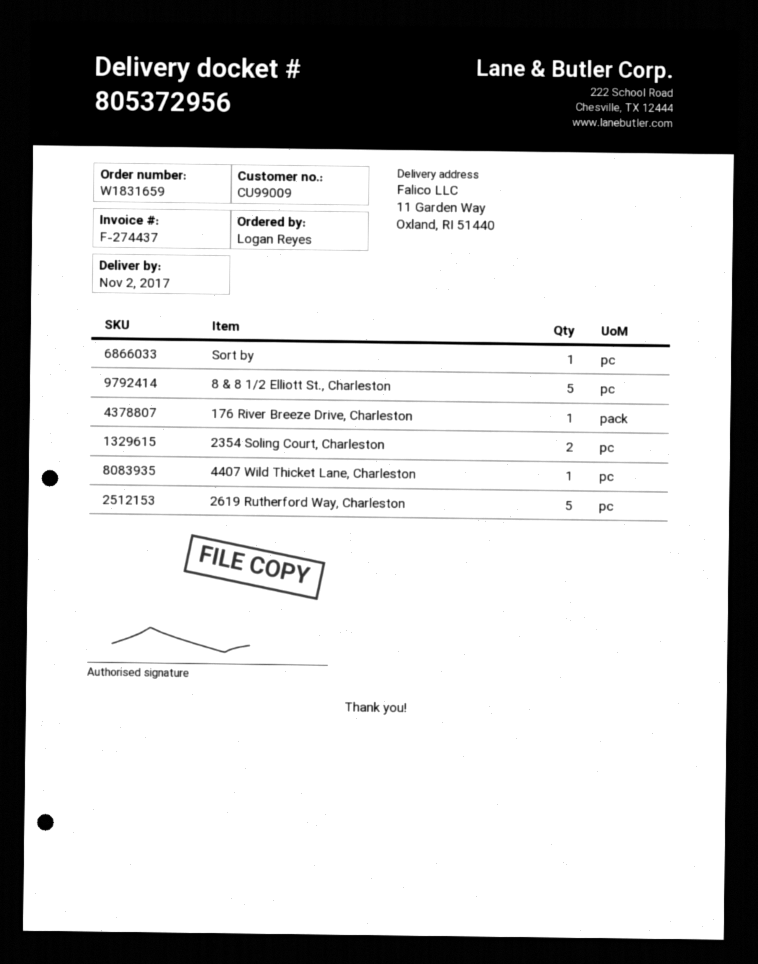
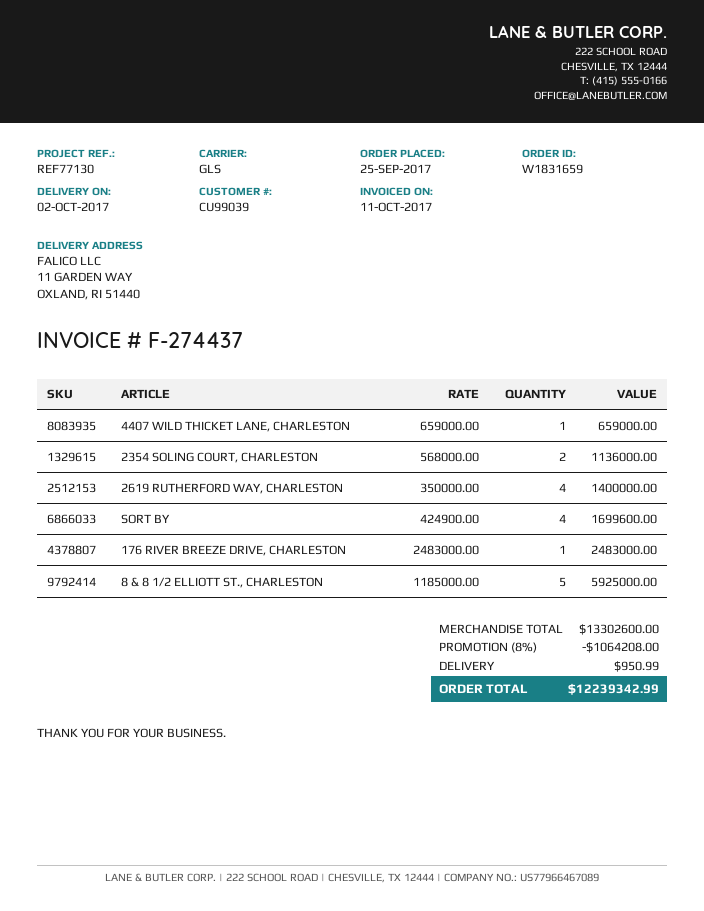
delivery date: 2017-11-02 -> 2017-10-02
customer number: CU99009 -> CU99039
Sort by: 1 -> 4
2619 Rutherford Way, Charleston: 5 -> 4

